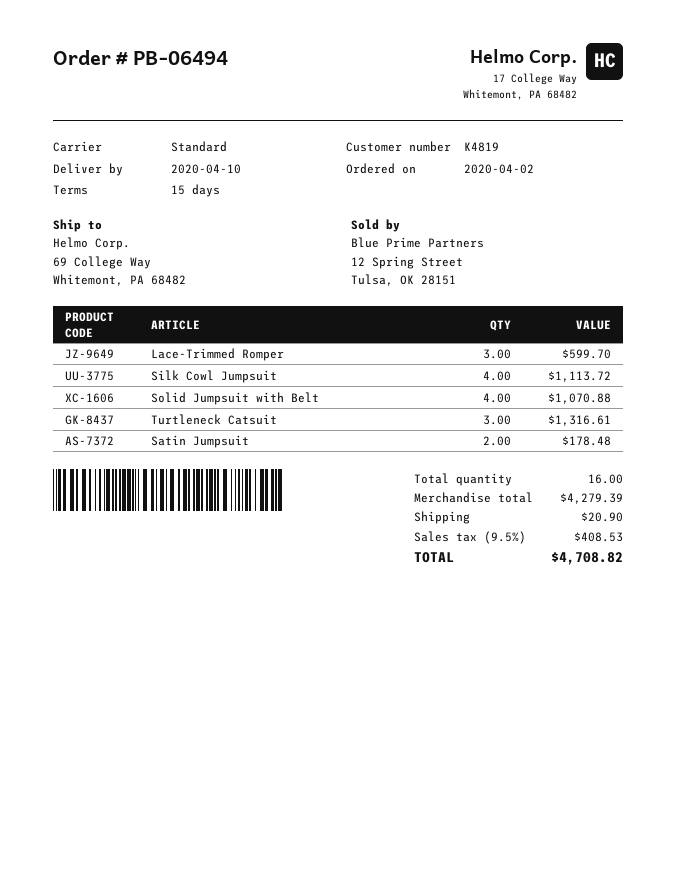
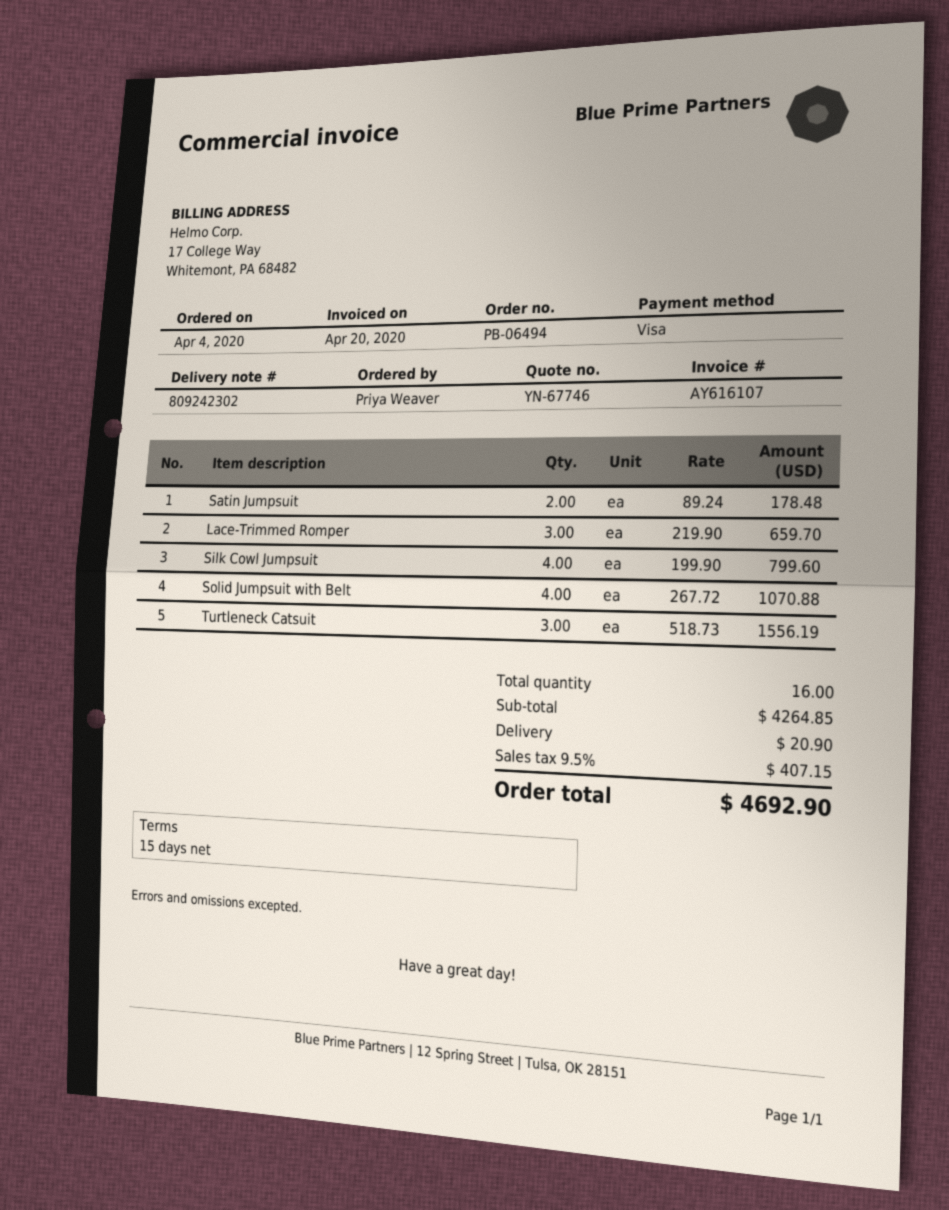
order date: 2020-04-02 -> 2020-04-04
Lace-Trimmed Romper: 3 for 599.70 -> 3 for 659.70
Silk Cowl Jumpsuit: 4 for 1113.72 -> 4 for 799.60
Turtleneck Catsuit: 3 for 1316.61 -> 3 for 1556.19
subtotal: 4279.39 -> 4264.85
tax: 9.5% = 408.53 -> 9.5% = 407.15
total: 4708.82 -> 4692.90

